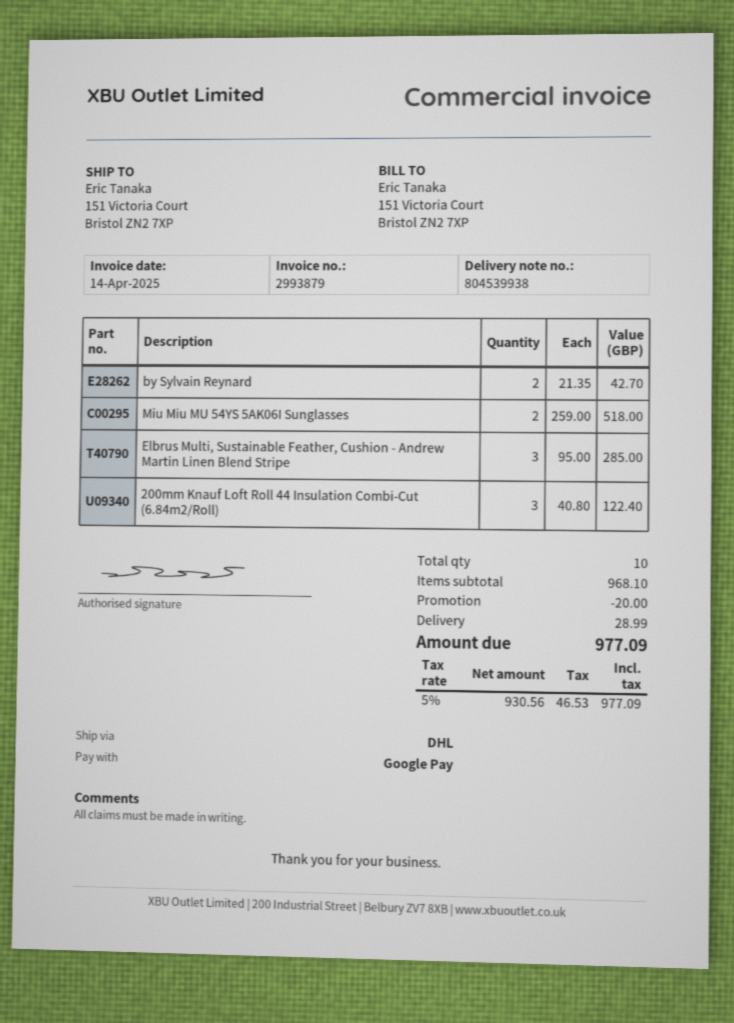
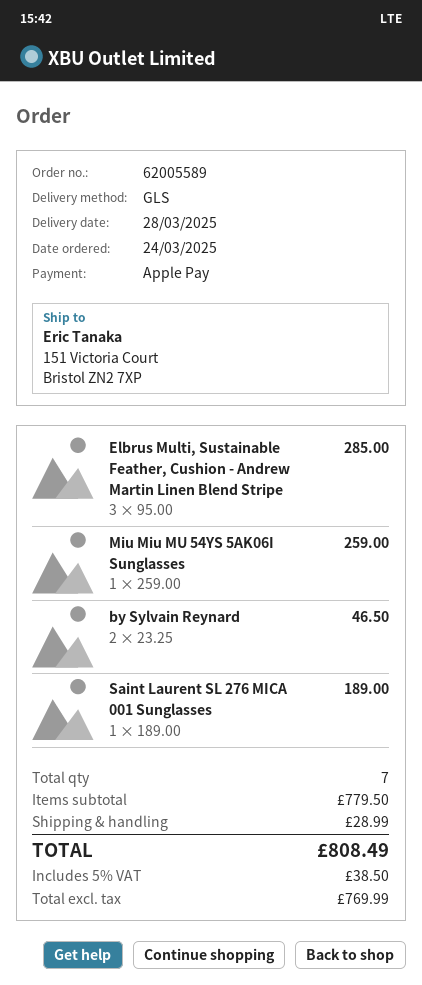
payment method: Google Pay -> Apple Pay
shipping method: DHL -> GLS
by Sylvain Reynard: 2 x 21.35 = 42.70 -> 2 x 23.25 = 46.50
Miu Miu MU 54YS 5AK06I Sunglasses: 2 x 259.00 = 518.00 -> 1 x 259.00 = 259.00
200mm Knauf Loft Roll 44 Insulation Combi-Cut (6.84m2/Roll): 3 x 40.80 = 122.40 -> none
Saint Laurent SL 276 MICA 001 Sunglasses: none -> 1 x 189.00 = 189.00
total quantity: 10 -> 7
subtotal: 968.10 -> 779.50
discount: 20.00 -> none
net: 930.56 -> 769.99
tax: 5% = 46.53 -> 5% = 38.50
total: 977.09 -> 808.49

